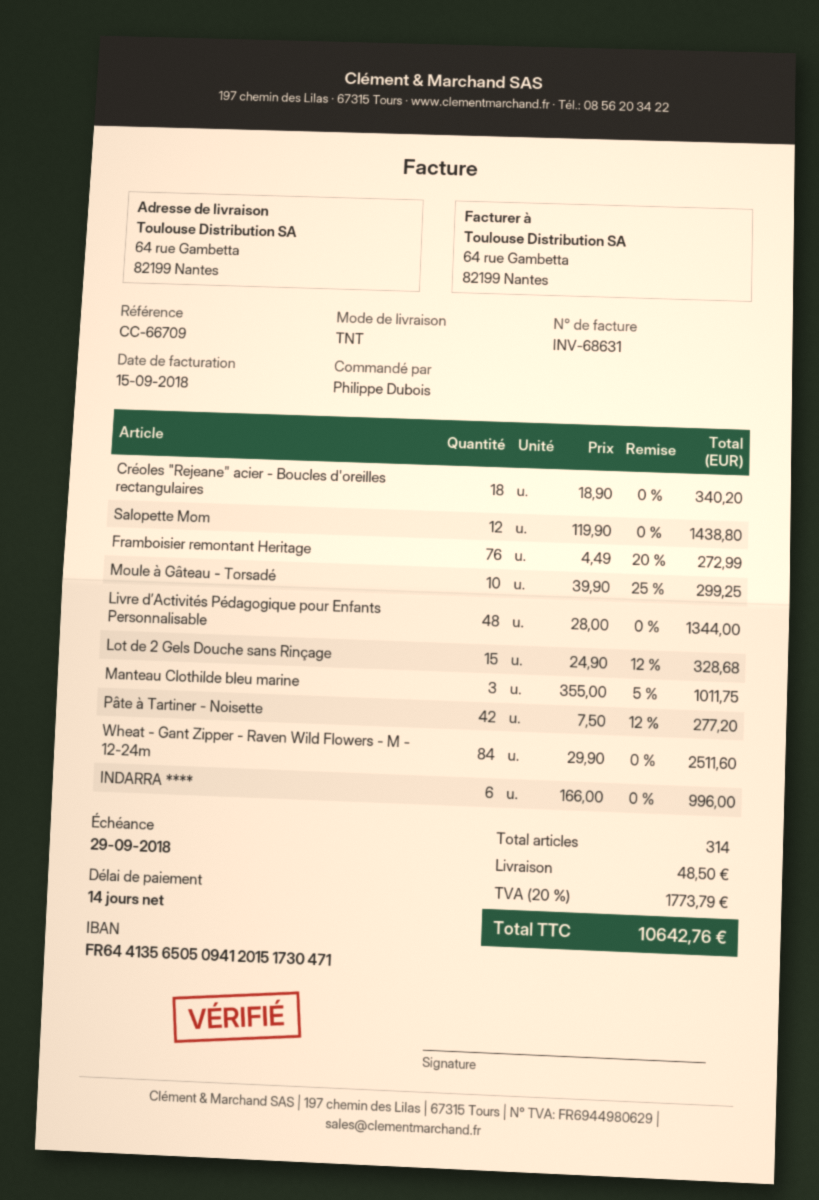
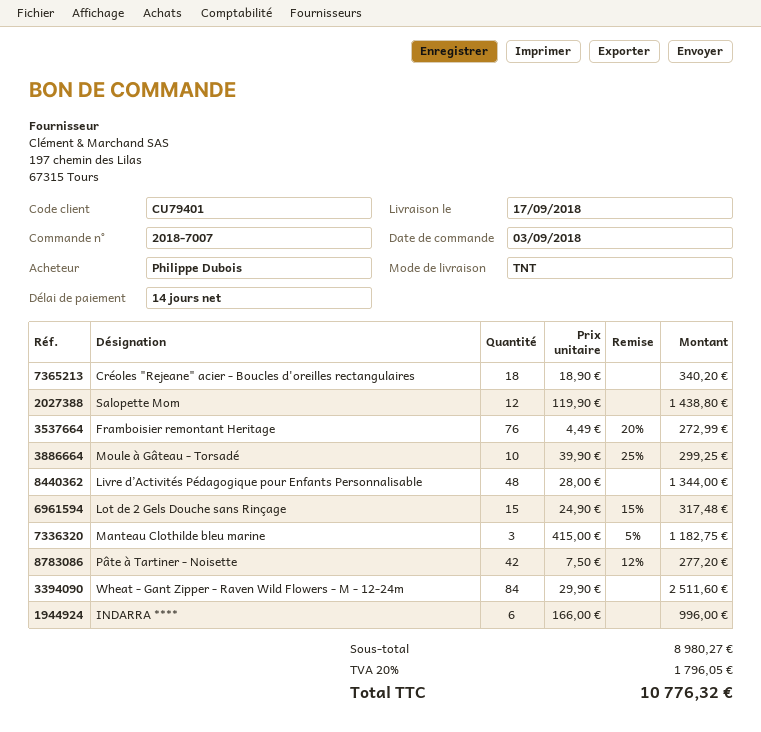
Lot de 2 Gels Douche sans Rinçage: 15 x 24.90 - 12% = 328.68 -> 15 x 24.90 - 15% = 317.48
Manteau Clothilde bleu marine: 3 x 355.00 - 5% = 1011.75 -> 3 x 415.00 - 5% = 1182.75
shipping: 48.50 -> none
tax: 20% = 1773.79 -> 20% = 1796.05
total: 10642.76 -> 10776.32

